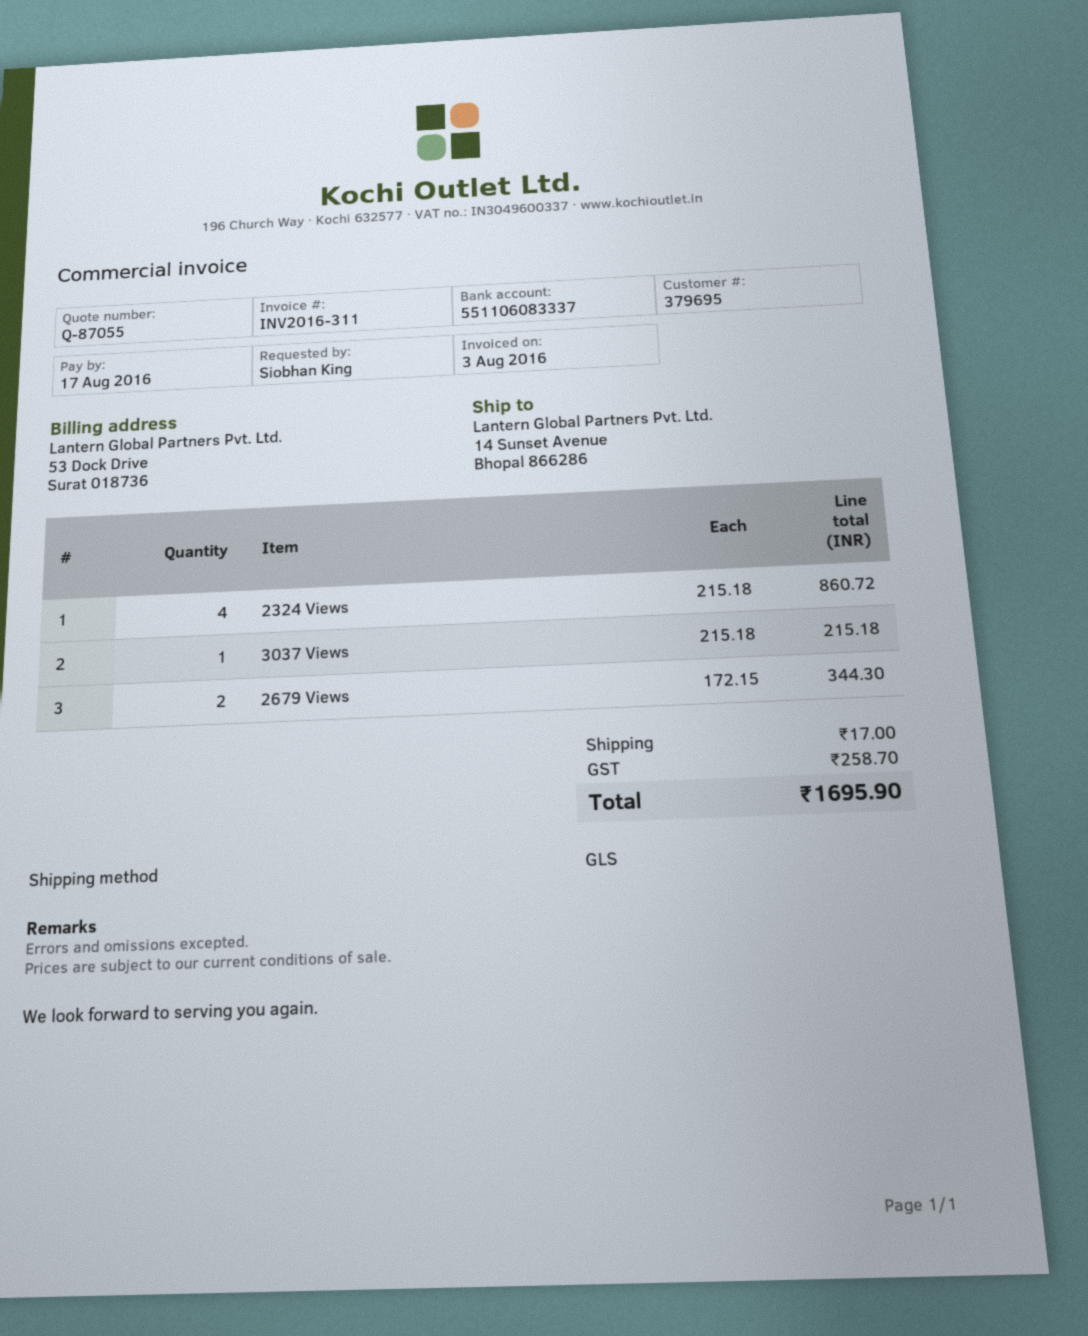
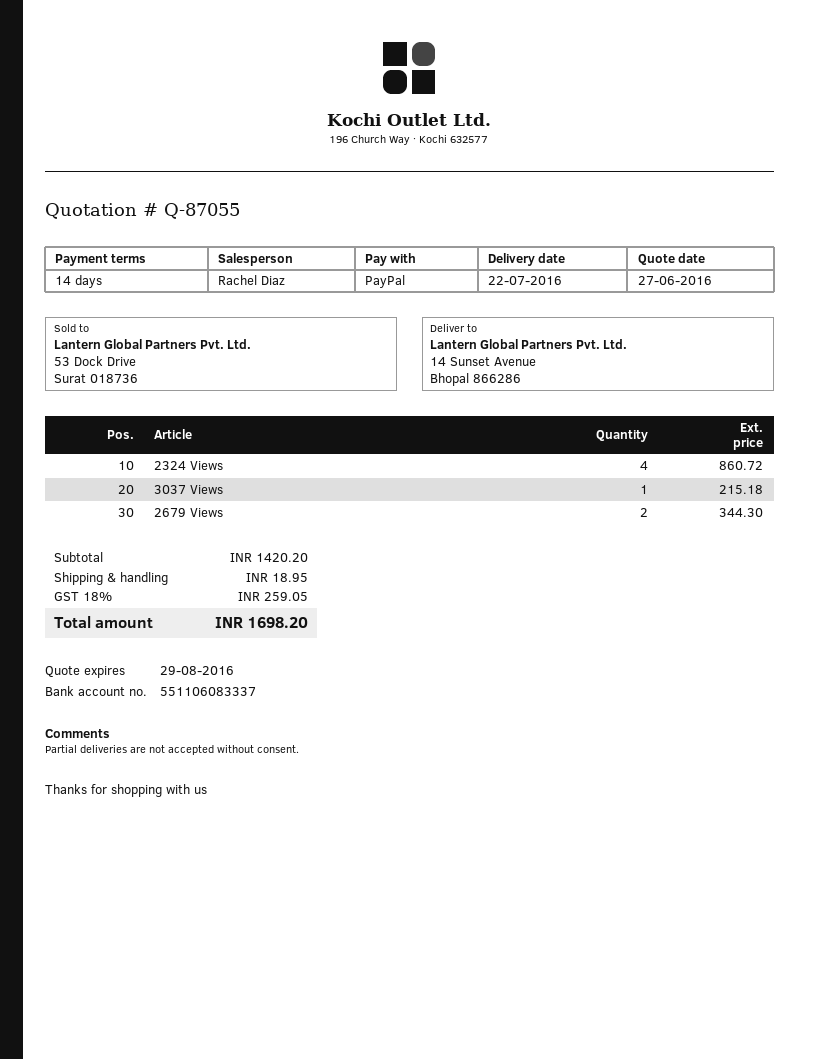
shipping: 17.00 -> 18.95
tax: 258.70 -> 259.05
total: 1695.90 -> 1698.20

